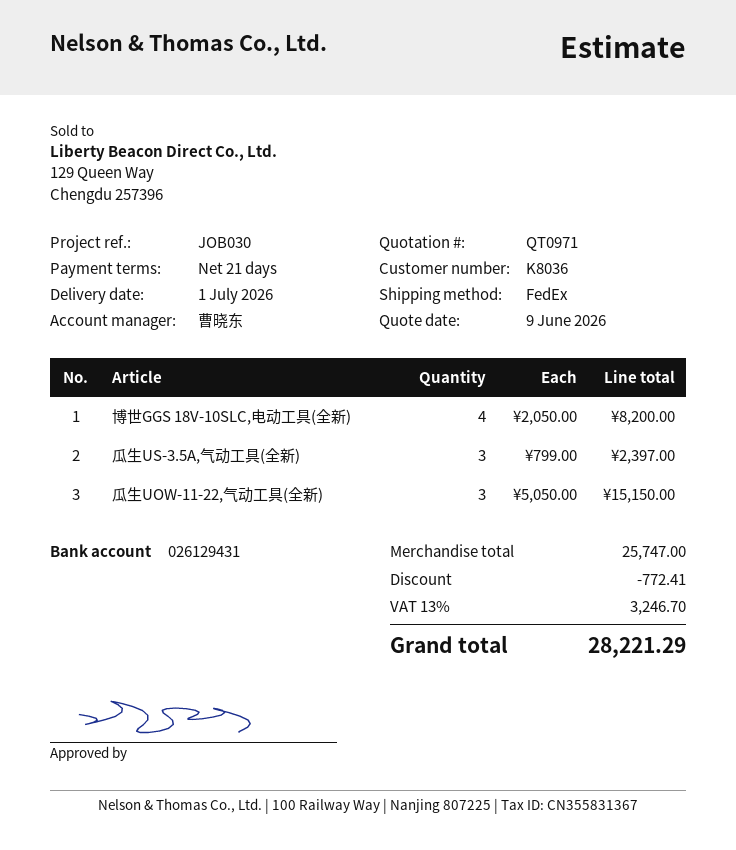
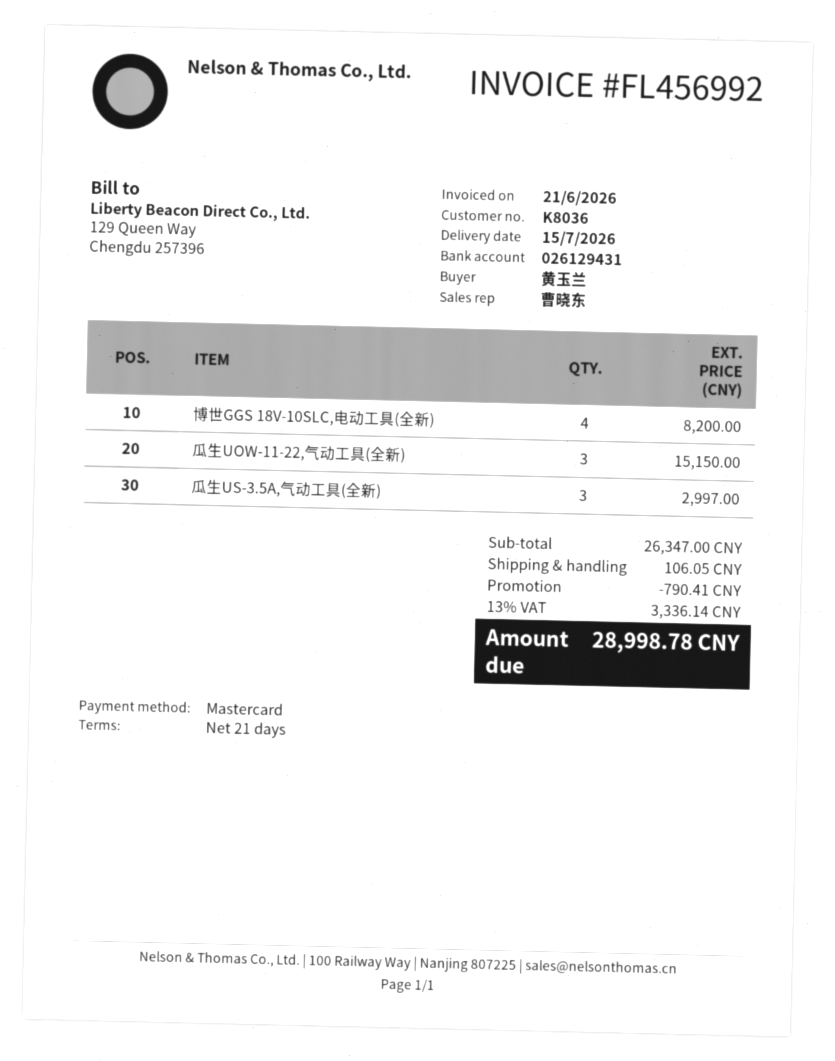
delivery date: 2026-07-01 -> 2026-07-15
瓜生US-3.5A,气动工具(全新): 3 for 2397.00 -> 3 for 2997.00
subtotal: 25747.00 -> 26347.00
discount: 772.41 -> 790.41
shipping: none -> 106.05
tax: 13% = 3246.70 -> 13% = 3336.14
total: 28221.29 -> 28998.78

